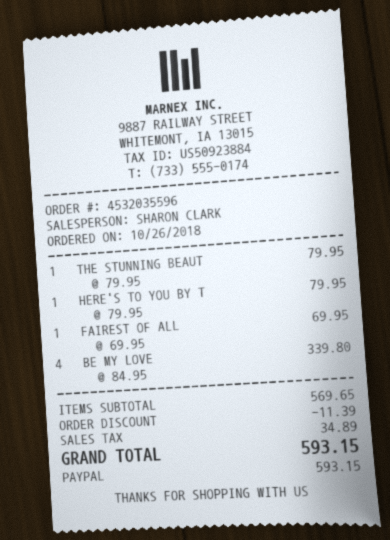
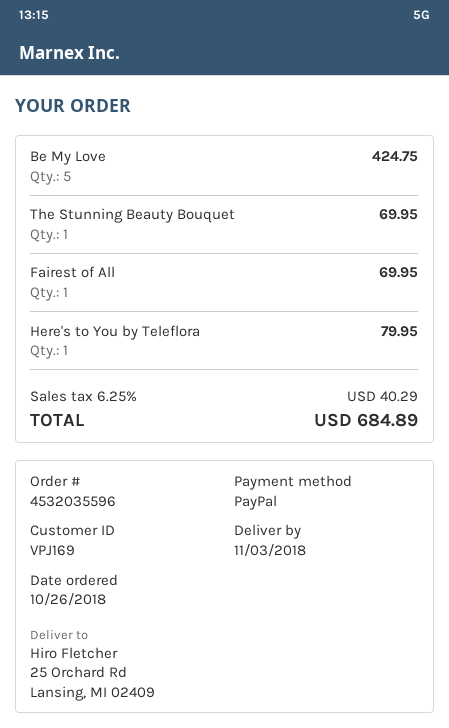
THE STUNNING BEAUT: 1 for 79.95 -> 1 for 69.95
BE MY LOVE: 4 for 339.80 -> 5 for 424.75
discount: 11.39 -> none
tax: 34.89 -> 40.29
total: 593.15 -> 684.89

